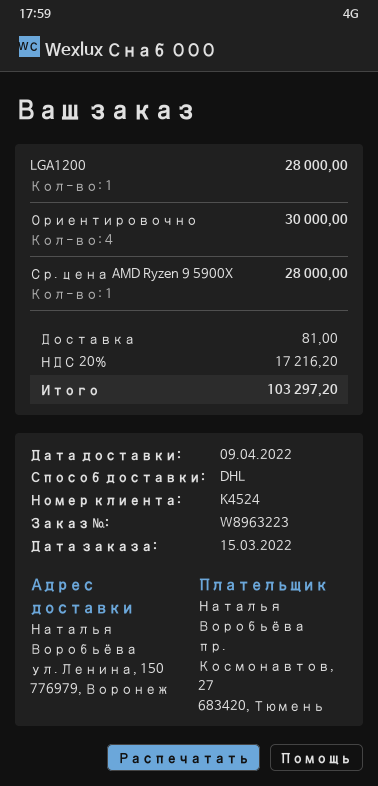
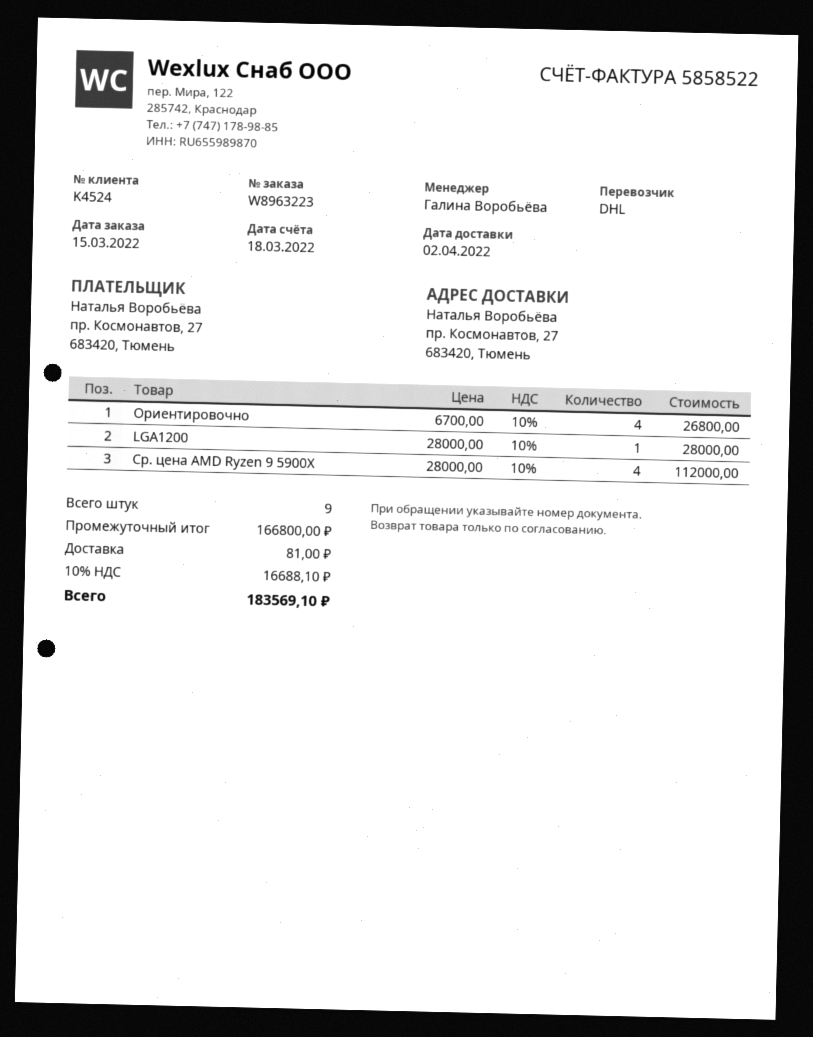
delivery date: 2022-04-09 -> 2022-04-02
ship to: ул. Ленина, 150, 776979, Воронеж -> пр. Космонавтов, 27, 683420, Тюмень
Ориентировочно: 4 for 30000.00 -> 4 for 26800.00
Ср. цена AMD Ryzen 9 5900X: 1 for 28000.00 -> 4 for 112000.00
tax: 20% = 17216.20 -> 10% = 16688.10
total: 103297.20 -> 183569.10

